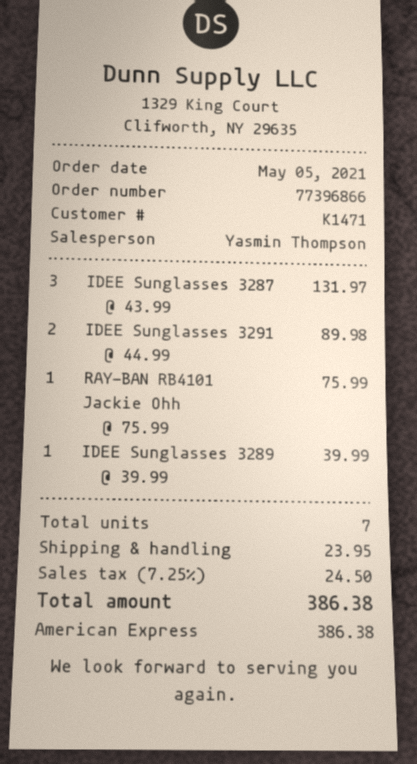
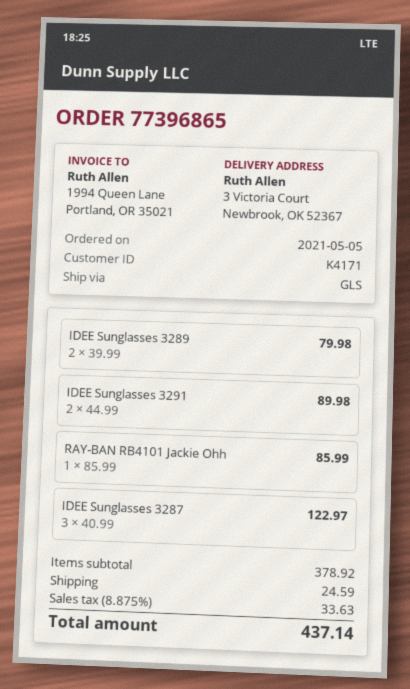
order number: 77396866 -> 77396865
customer number: K1471 -> K4171
IDEE Sunglasses 3287: 3 x 43.99 = 131.97 -> 3 x 40.99 = 122.97
RAY-BAN RB4101 Jackie Ohh: 1 x 75.99 = 75.99 -> 1 x 85.99 = 85.99
IDEE Sunglasses 3289: 1 x 39.99 = 39.99 -> 2 x 39.99 = 79.98
shipping: 23.95 -> 24.59
tax: 7.25% = 24.50 -> 8.875% = 33.63
total: 386.38 -> 437.14

